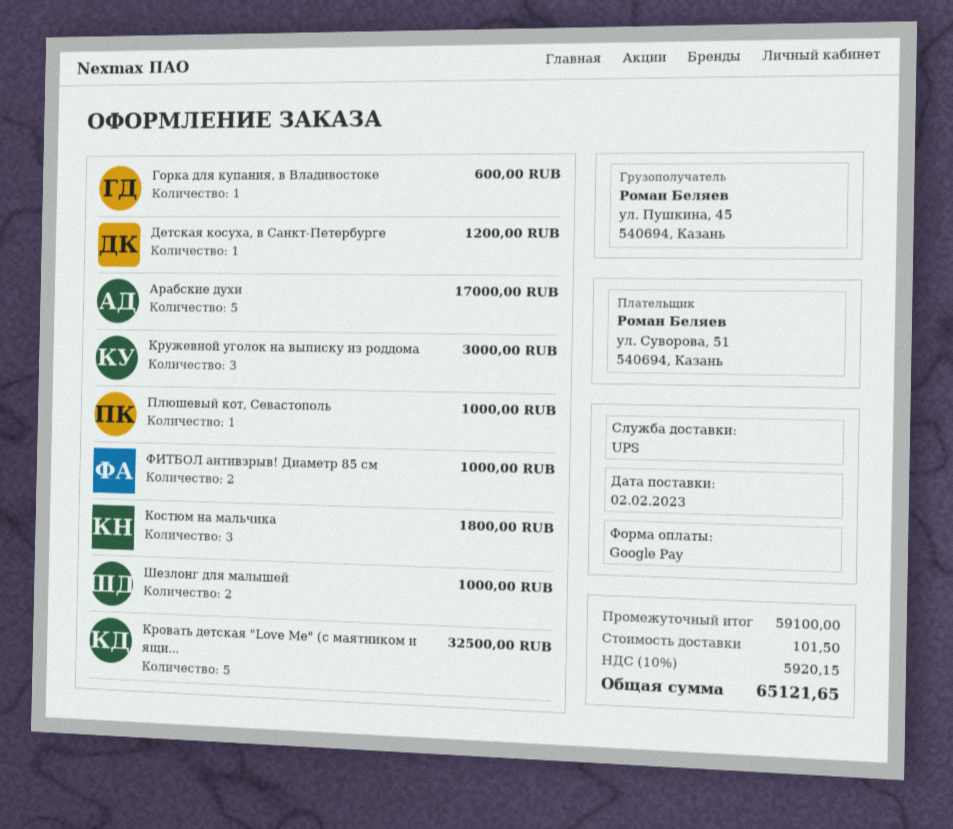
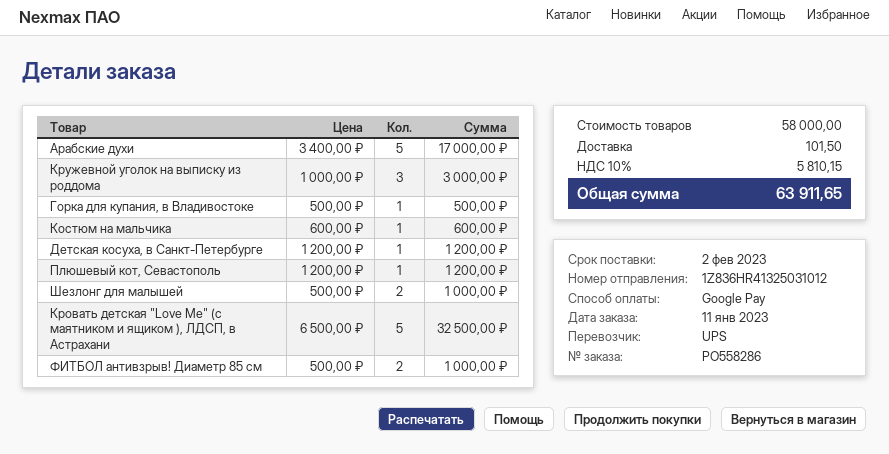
Горка для купания, в Владивостоке: 1 for 600.00 -> 1 for 500.00
Плюшевый кот, Севастополь: 1 for 1000.00 -> 1 for 1200.00
Костюм на мальчика: 3 for 1800.00 -> 1 for 600.00
subtotal: 59100.00 -> 58000.00
tax: 10% = 5920.15 -> 10% = 5810.15
total: 65121.65 -> 63911.65

